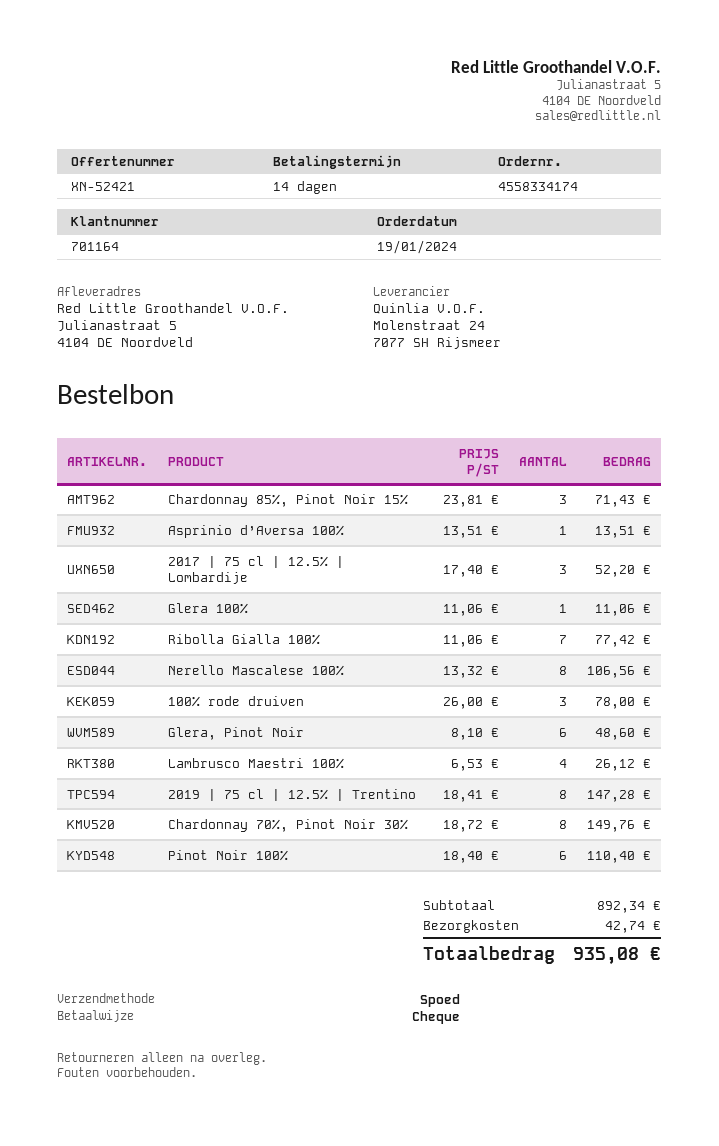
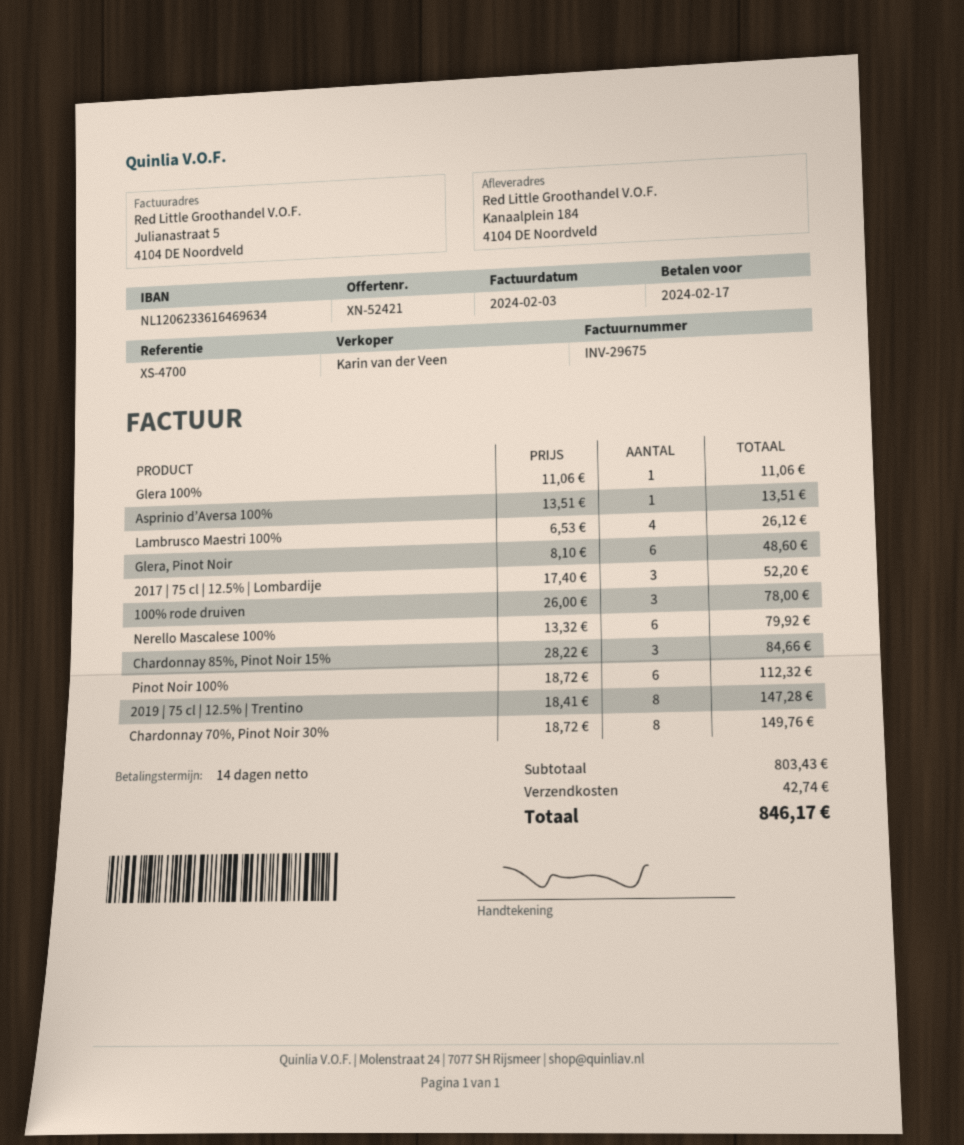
ship to: Julianastraat 5, 4104 DE Noordveld -> Kanaalplein 184, 4104 DE Noordveld
Chardonnay 85%, Pinot Noir 15%: 3 x 23.81 = 71.43 -> 3 x 28.22 = 84.66
Ribolla Gialla 100%: 7 x 11.06 = 77.42 -> none
Nerello Mascalese 100%: 8 x 13.32 = 106.56 -> 6 x 13.32 = 79.92
Pinot Noir 100%: 6 x 18.40 = 110.40 -> 6 x 18.72 = 112.32
subtotal: 892.34 -> 803.43
total: 935.08 -> 846.17

